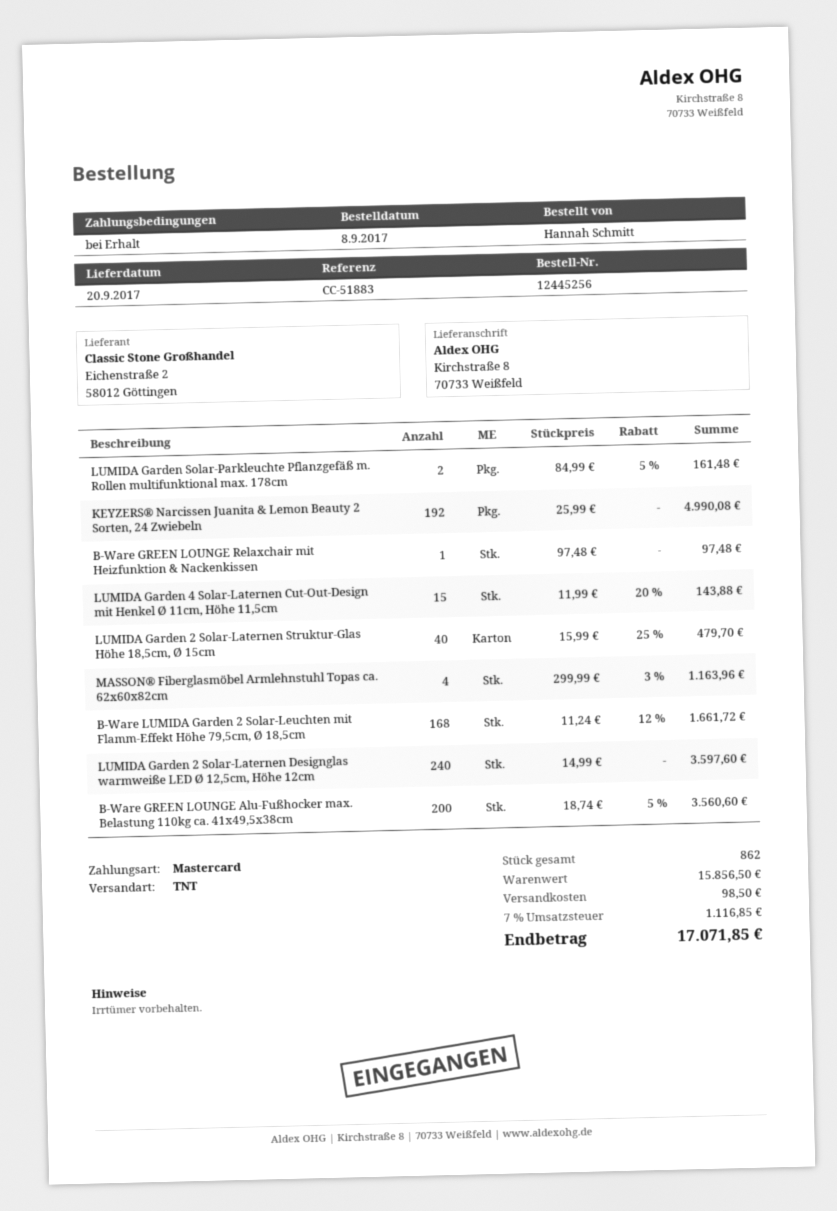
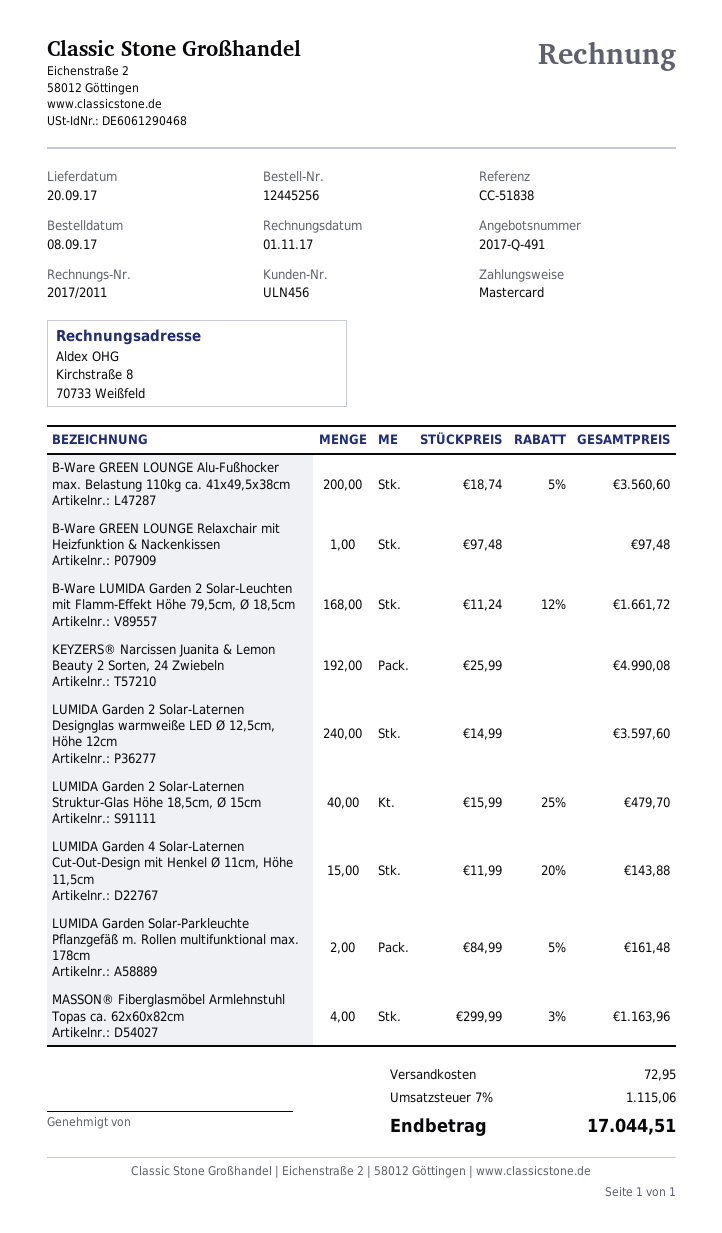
reference: CC-51883 -> CC-51838
shipping: 98.50 -> 72.95
tax: 7% = 1116.85 -> 7% = 1115.06
total: 17071.85 -> 17044.51

